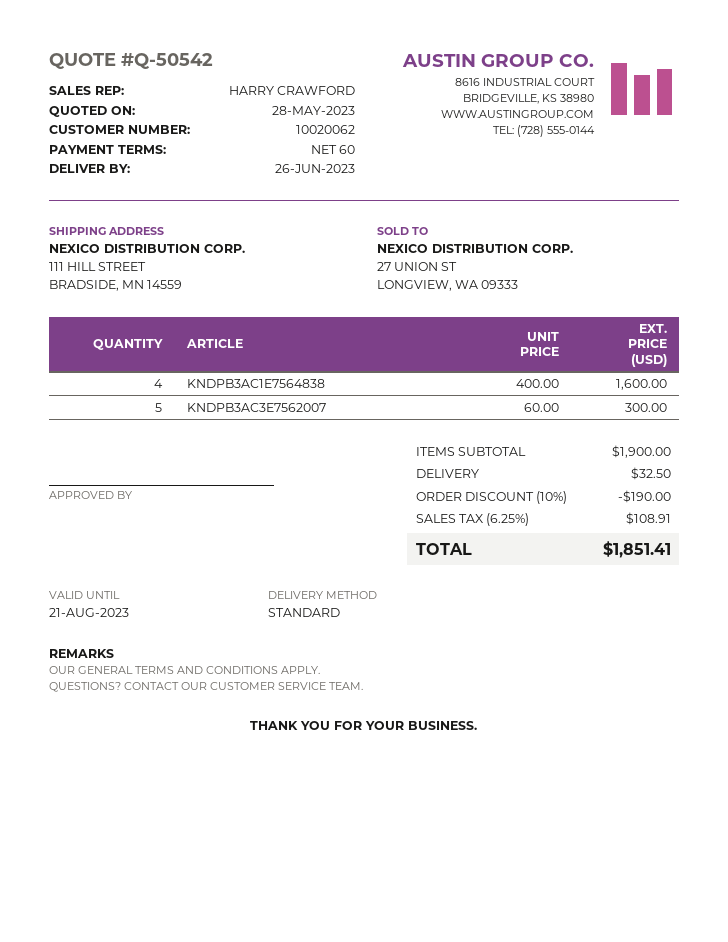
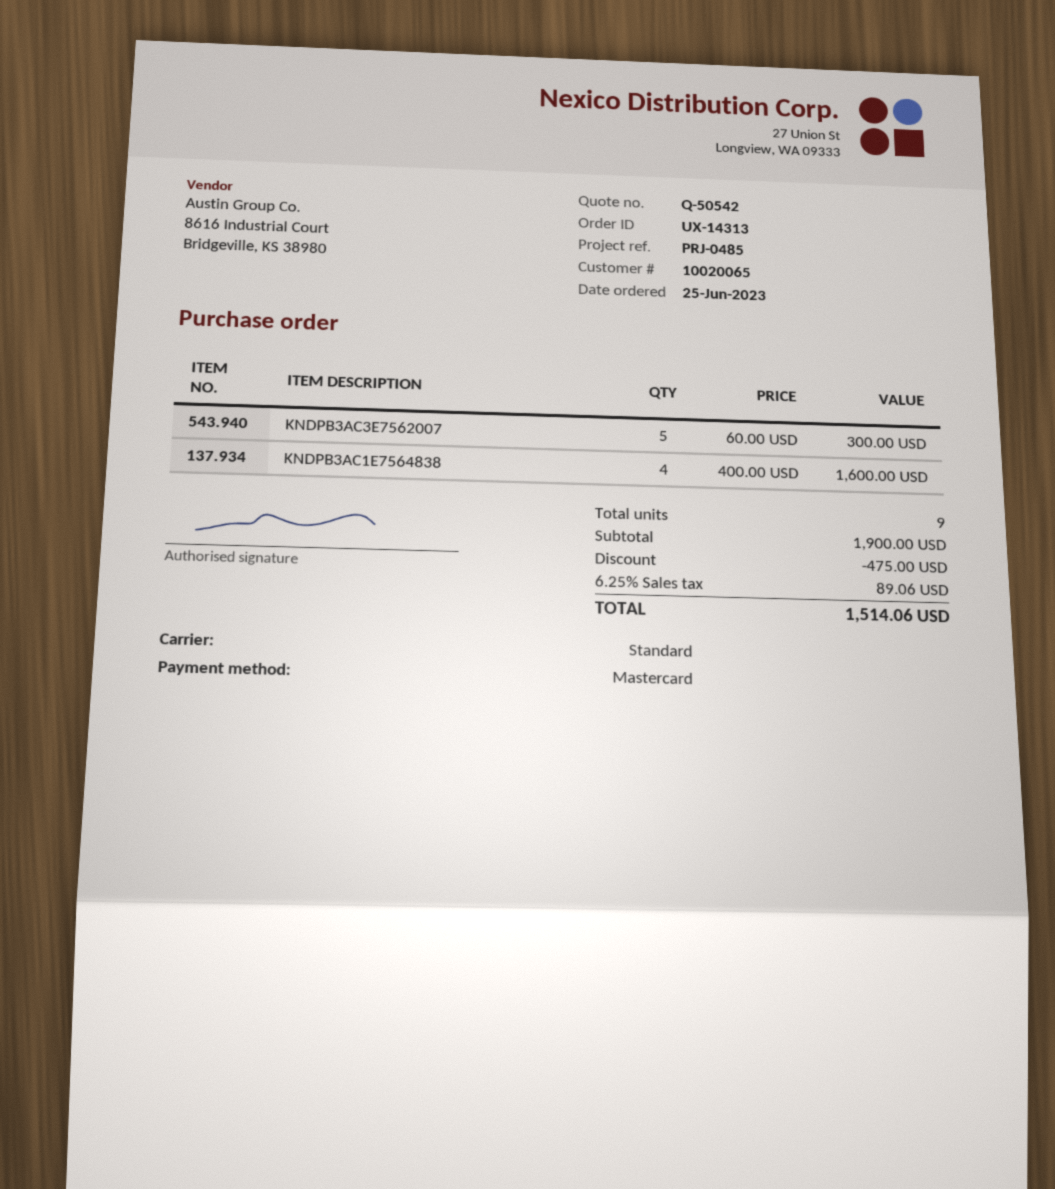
customer number: 10020062 -> 10020065
discount: 190.00 -> 475.00
shipping: 32.50 -> none
tax: 6.25% = 108.91 -> 6.25% = 89.06
total: 1851.41 -> 1514.06

